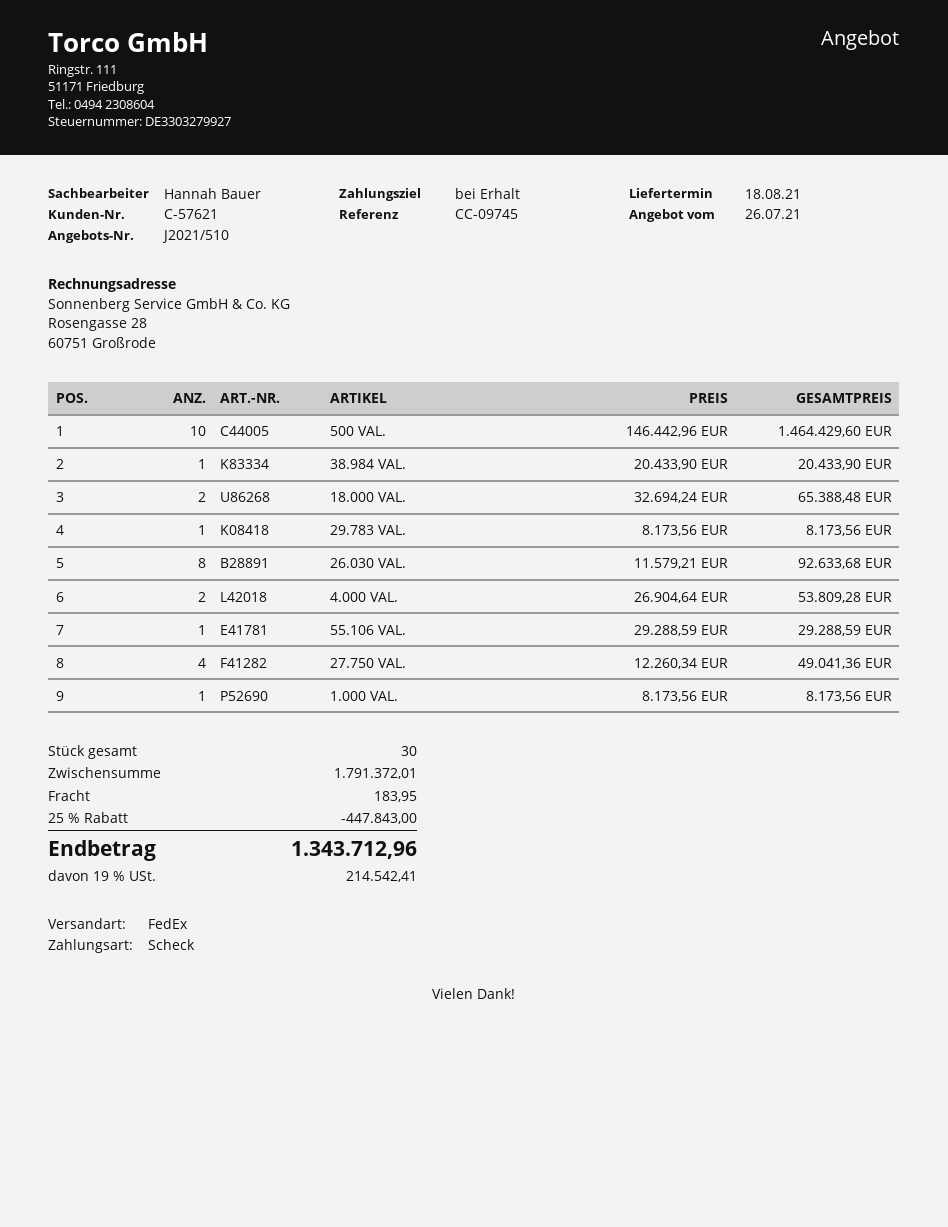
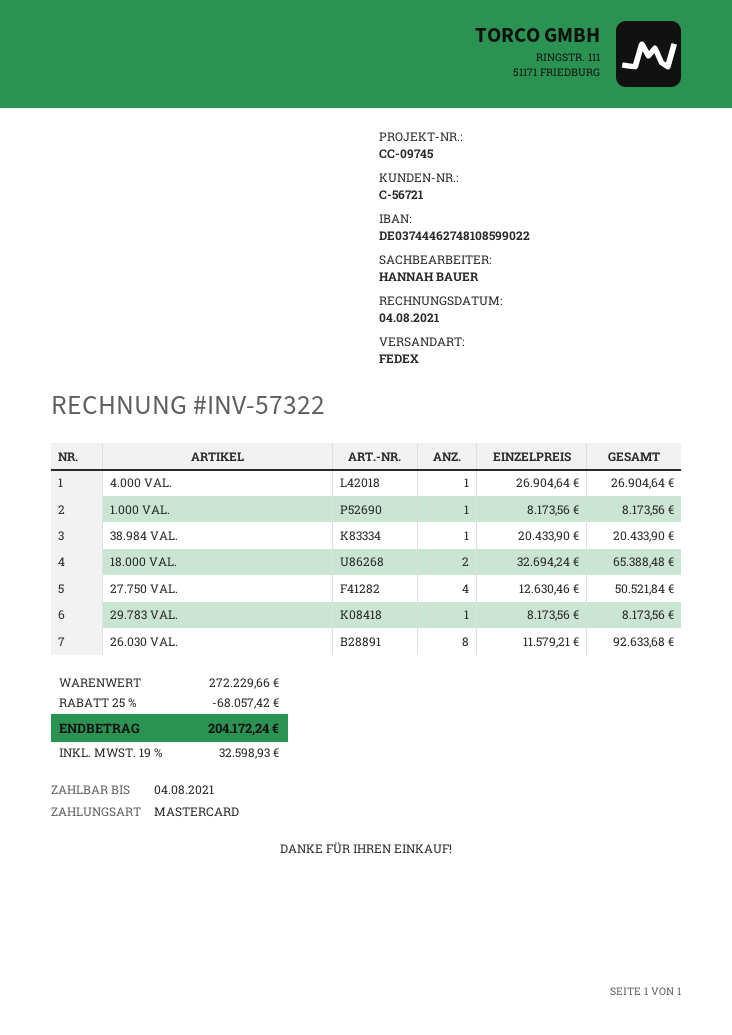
customer number: C-57621 -> C-56721
payment method: cheque -> Mastercard
500 VAL.: 10 x 146442.96 = 1464429.60 -> none
4.000 VAL.: 2 x 26904.64 = 53809.28 -> 1 x 26904.64 = 26904.64
55.106 VAL.: 1 x 29288.59 = 29288.59 -> none
27.750 VAL.: 4 x 12260.34 = 49041.36 -> 4 x 12630.46 = 50521.84
subtotal: 1791372.01 -> 272229.66
discount: 25% = 447843.00 -> 25% = 68057.42
shipping: 183.95 -> none
tax: 19% = 214542.41 -> 19% = 32598.93
total: 1343712.96 -> 204172.24

